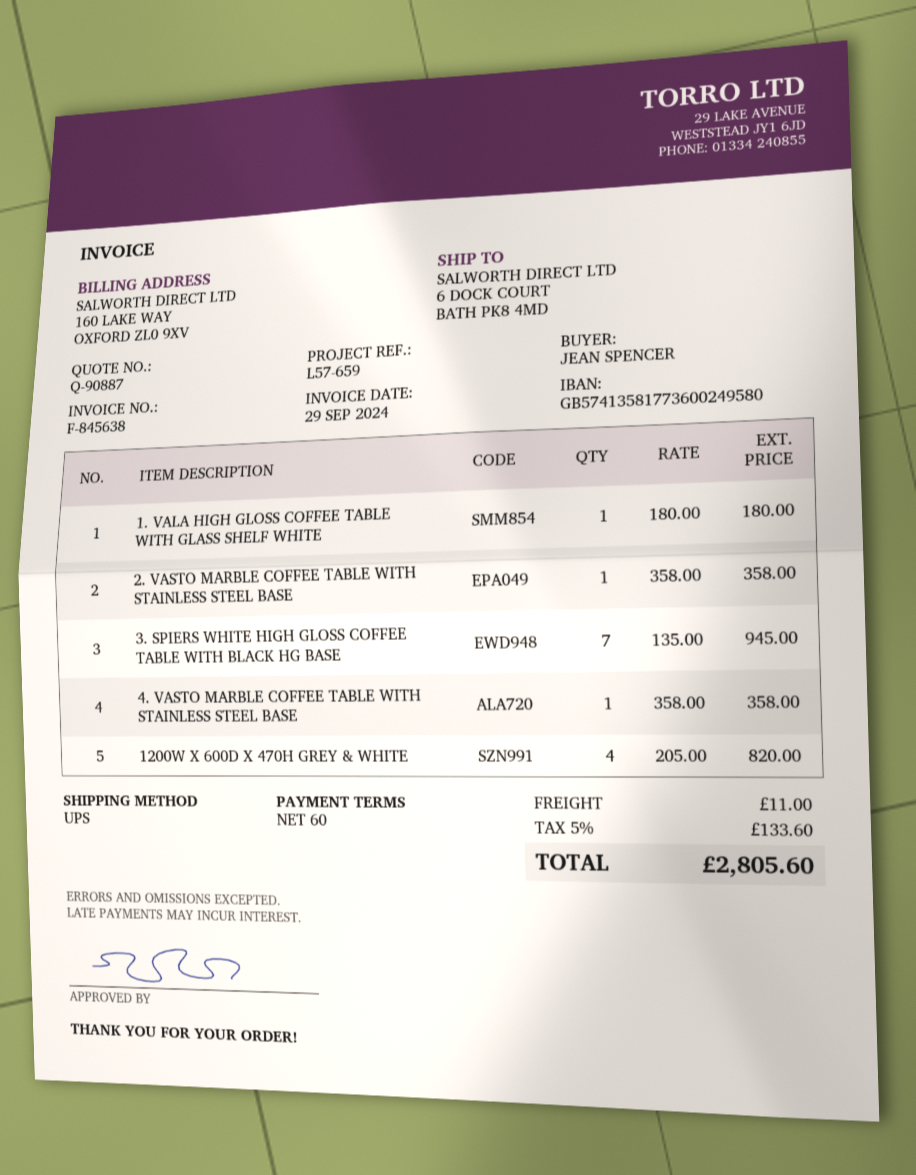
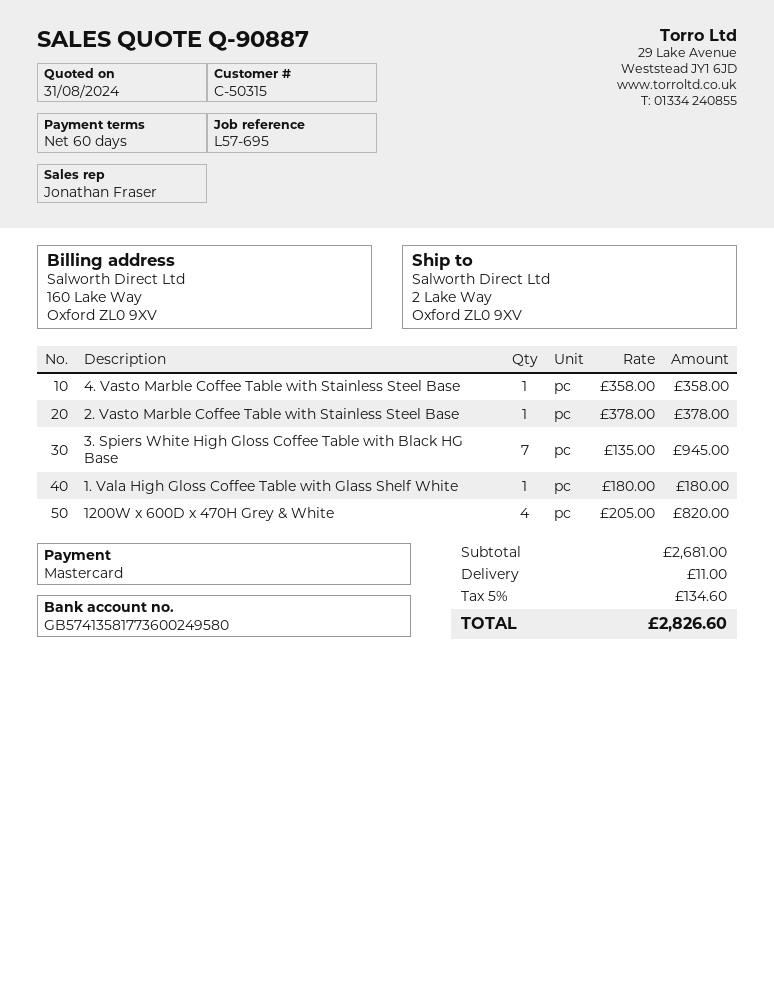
reference: L57-659 -> L57-695
ship to: 6 DOCK COURT, BATH PK8 4MD -> 2 Lake Way, Oxford ZL0 9XV
2. VASTO MARBLE COFFEE TABLE WITH STAINLESS STEEL BASE: 1 x 358.00 = 358.00 -> 1 x 378.00 = 378.00
tax: 5% = 133.60 -> 5% = 134.60
total: 2805.60 -> 2826.60

